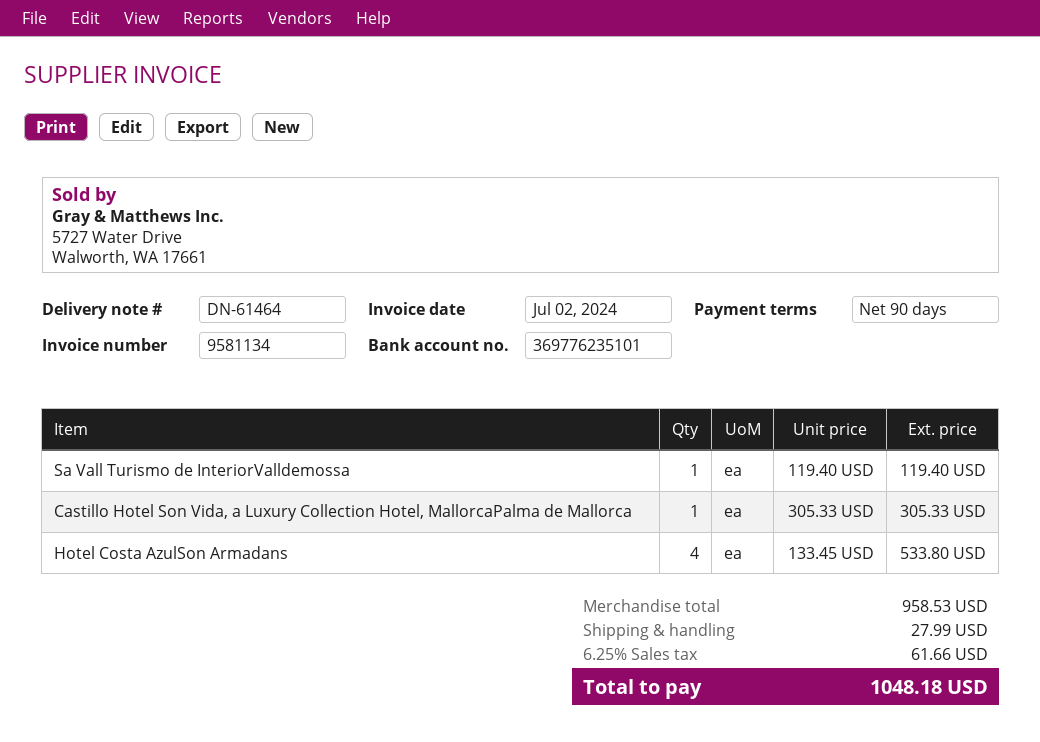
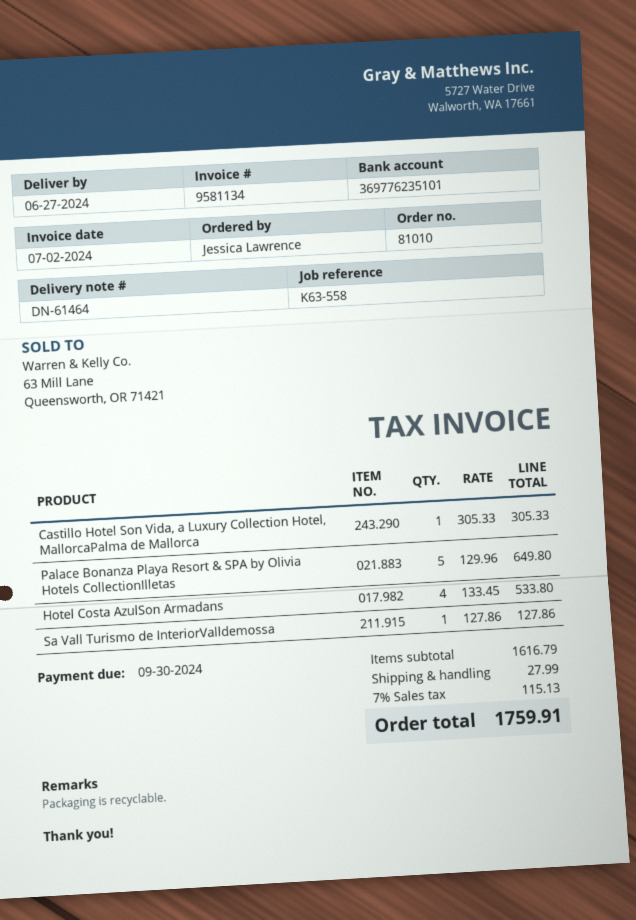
Sa Vall Turismo de InteriorValldemossa: 1 x 119.40 = 119.40 -> 1 x 127.86 = 127.86
Palace Bonanza Playa Resort & SPA by Olivia Hotels CollectionIlletas: none -> 5 x 129.96 = 649.80
subtotal: 958.53 -> 1616.79
tax: 6.25% = 61.66 -> 7% = 115.13
total: 1048.18 -> 1759.91

